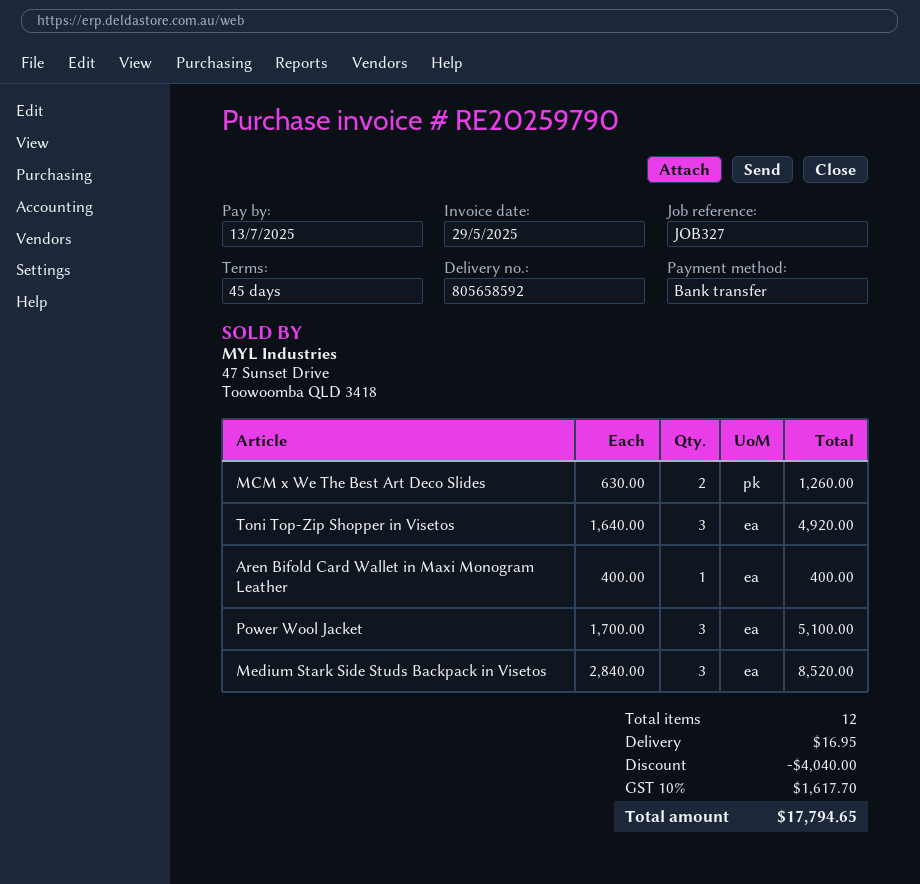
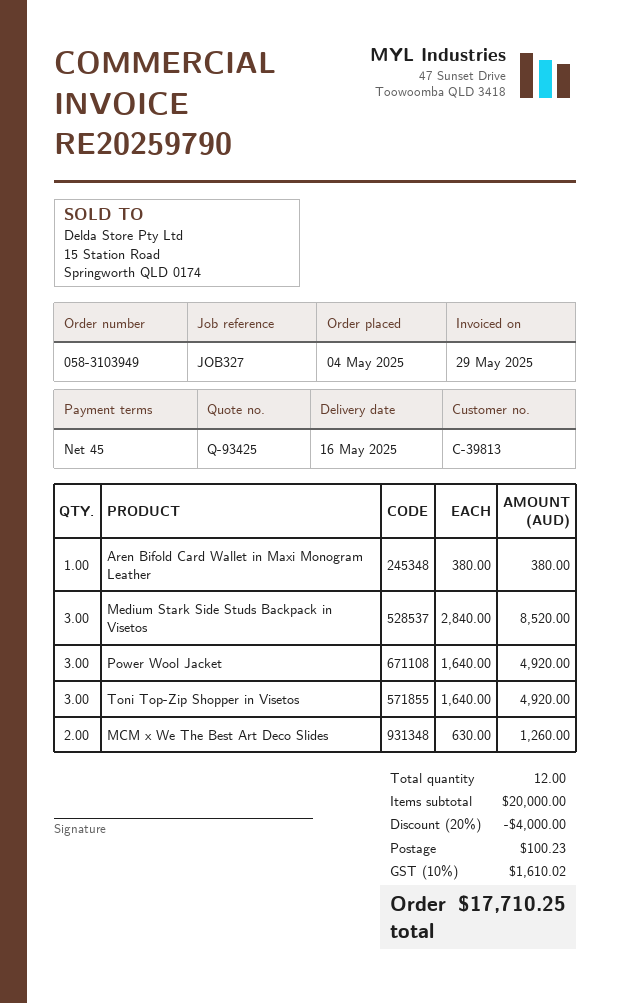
Aren Bifold Card Wallet in Maxi Monogram Leather: 1 x 400.00 = 400.00 -> 1 x 380.00 = 380.00
Power Wool Jacket: 3 x 1700.00 = 5100.00 -> 3 x 1640.00 = 4920.00
discount: 4040.00 -> 4000.00
shipping: 16.95 -> 100.23
tax: 10% = 1617.70 -> 10% = 1610.02
total: 17794.65 -> 17710.25

